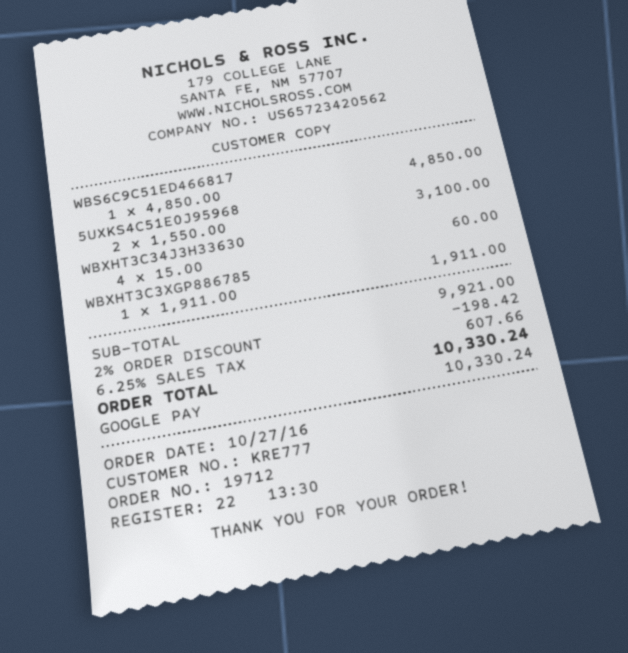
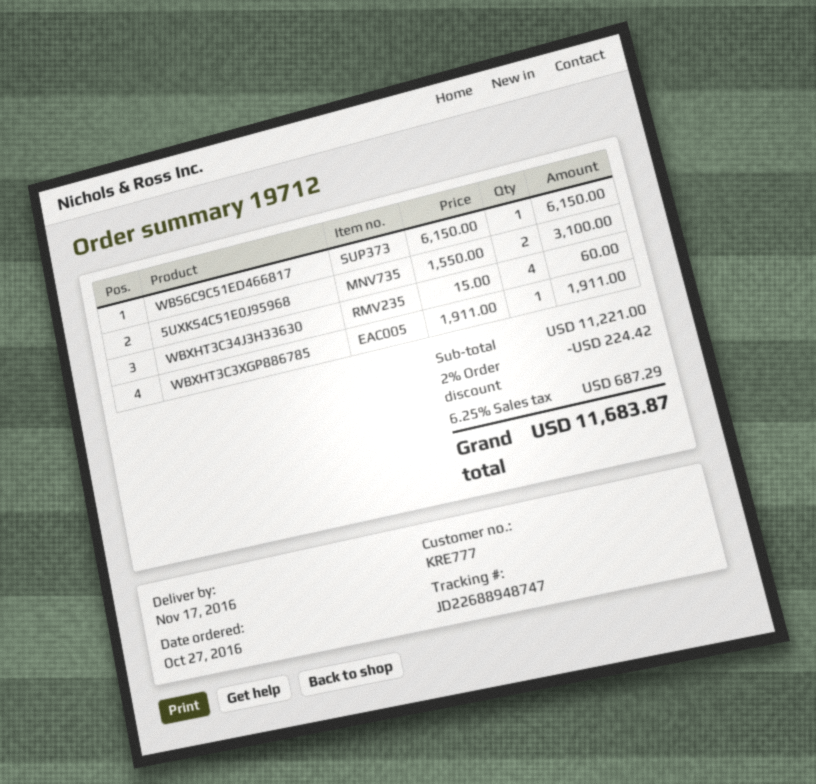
WBS6C9C51ED466817: 1 x 4850.00 = 4850.00 -> 1 x 6150.00 = 6150.00
subtotal: 9921.00 -> 11221.00
discount: 2% = 198.42 -> 2% = 224.42
tax: 6.25% = 607.66 -> 6.25% = 687.29
total: 10330.24 -> 11683.87

